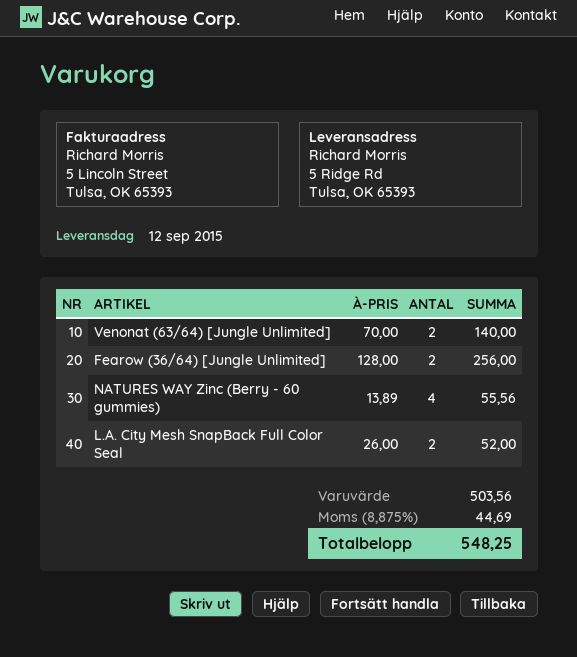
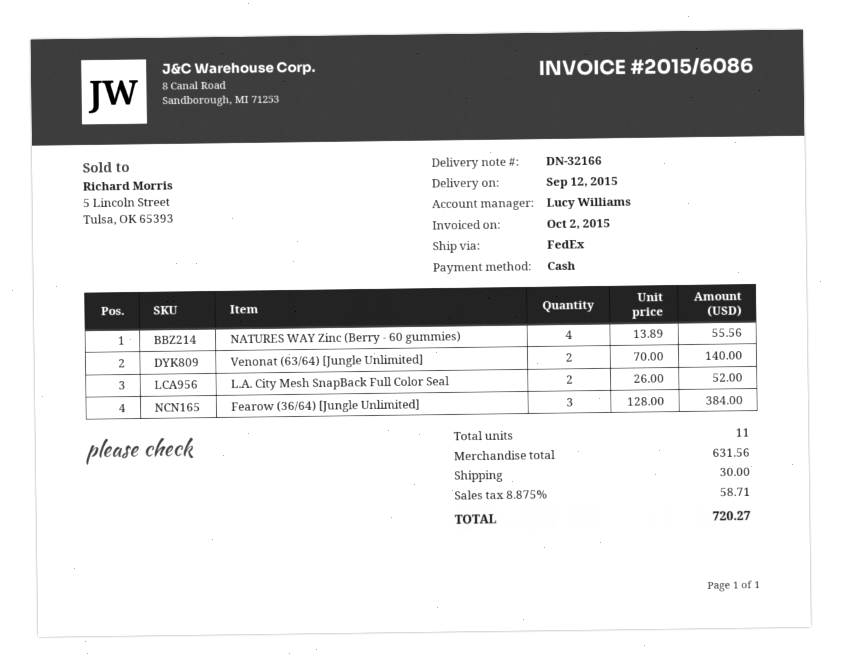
Fearow (36/64) [Jungle Unlimited]: 2 x 128.00 = 256.00 -> 3 x 128.00 = 384.00
subtotal: 503.56 -> 631.56
shipping: none -> 30.00
tax: 8.875% = 44.69 -> 8.875% = 58.71
total: 548.25 -> 720.27

